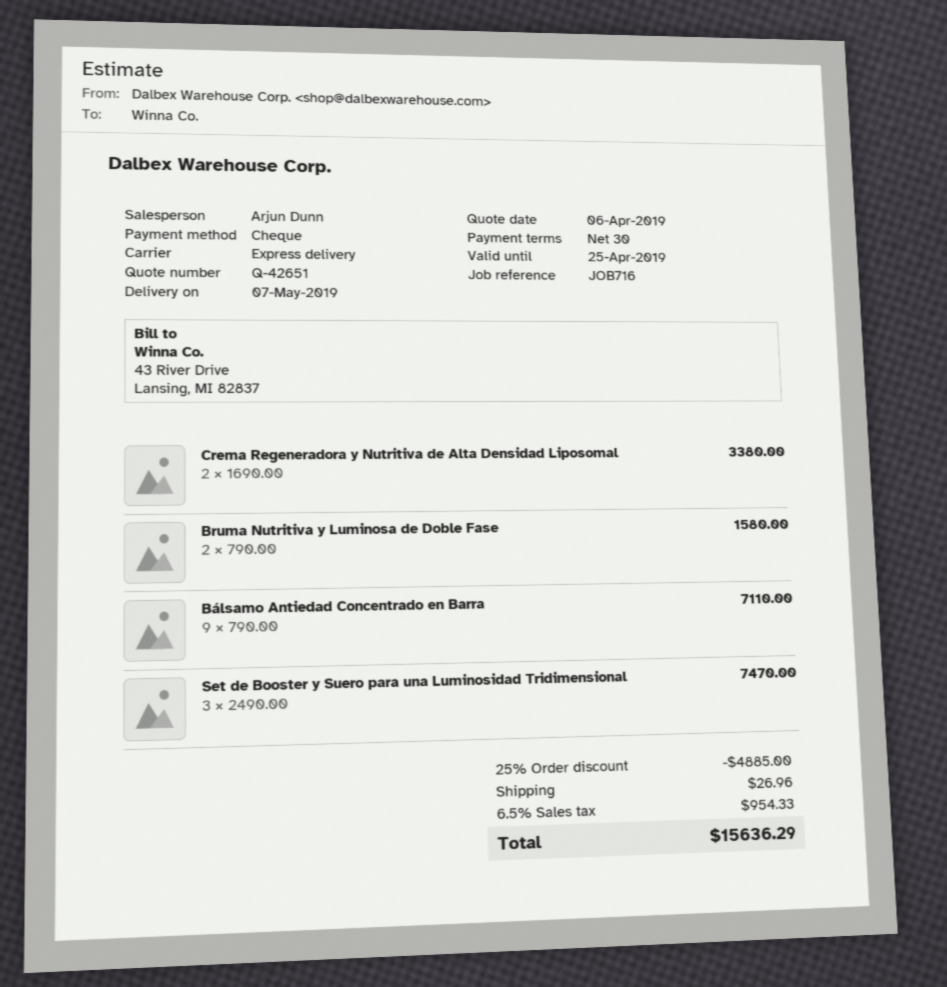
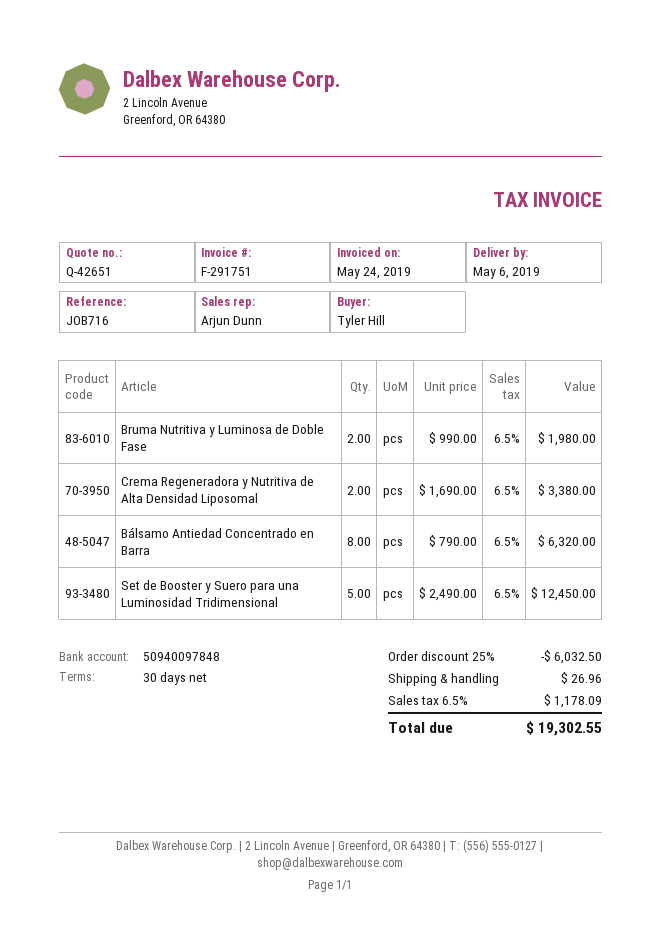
delivery date: 2019-05-07 -> 2019-05-06
Bruma Nutritiva y Luminosa de Doble Fase: 2 x 790.00 = 1580.00 -> 2 x 990.00 = 1980.00
Bálsamo Antiedad Concentrado en Barra: 9 x 790.00 = 7110.00 -> 8 x 790.00 = 6320.00
Set de Booster y Suero para una Luminosidad Tridimensional: 3 x 2490.00 = 7470.00 -> 5 x 2490.00 = 12450.00
discount: 25% = 4885.00 -> 25% = 6032.50
tax: 6.5% = 954.33 -> 6.5% = 1178.09
total: 15636.29 -> 19302.55

